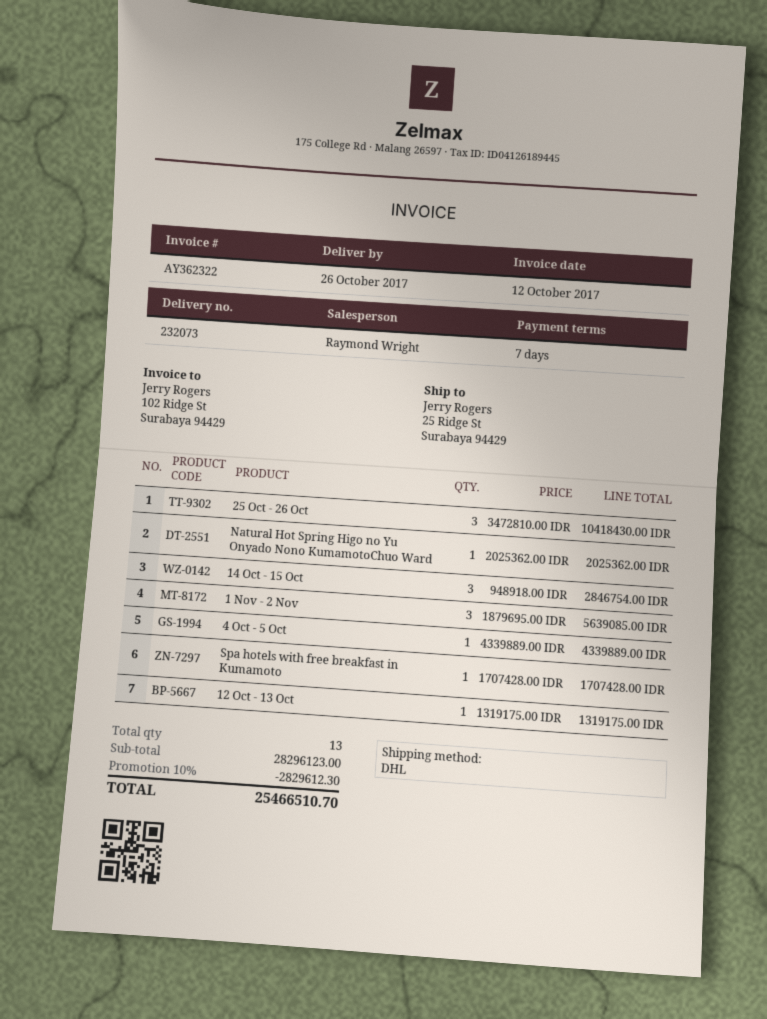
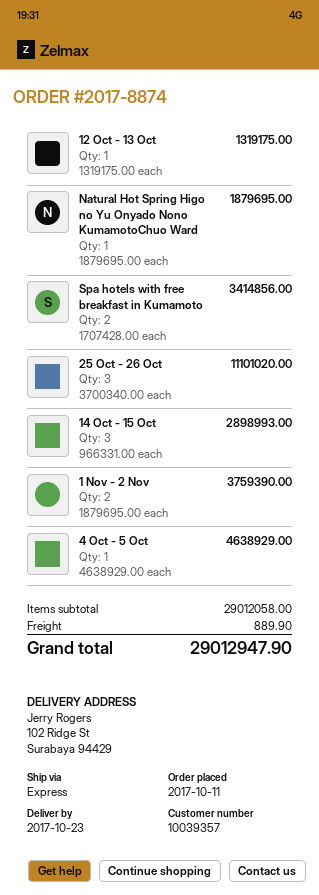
delivery date: 2017-10-26 -> 2017-10-23
shipping method: DHL -> express
ship to: 25 Ridge St, Surabaya 94429 -> 102 Ridge St, Surabaya 94429
25 Oct - 26 Oct: 3 x 3472810.00 = 10418430.00 -> 3 x 3700340.00 = 11101020.00
Natural Hot Spring Higo no Yu Onyado Nono KumamotoChuo Ward: 1 x 2025362.00 = 2025362.00 -> 1 x 1879695.00 = 1879695.00
14 Oct - 15 Oct: 3 x 948918.00 = 2846754.00 -> 3 x 966331.00 = 2898993.00
1 Nov - 2 Nov: 3 x 1879695.00 = 5639085.00 -> 2 x 1879695.00 = 3759390.00
4 Oct - 5 Oct: 1 x 4339889.00 = 4339889.00 -> 1 x 4638929.00 = 4638929.00
Spa hotels with free breakfast in Kumamoto: 1 x 1707428.00 = 1707428.00 -> 2 x 1707428.00 = 3414856.00
subtotal: 28296123.00 -> 29012058.00
discount: 10% = 2829612.30 -> none
shipping: none -> 889.90
total: 25466510.70 -> 29012947.90

